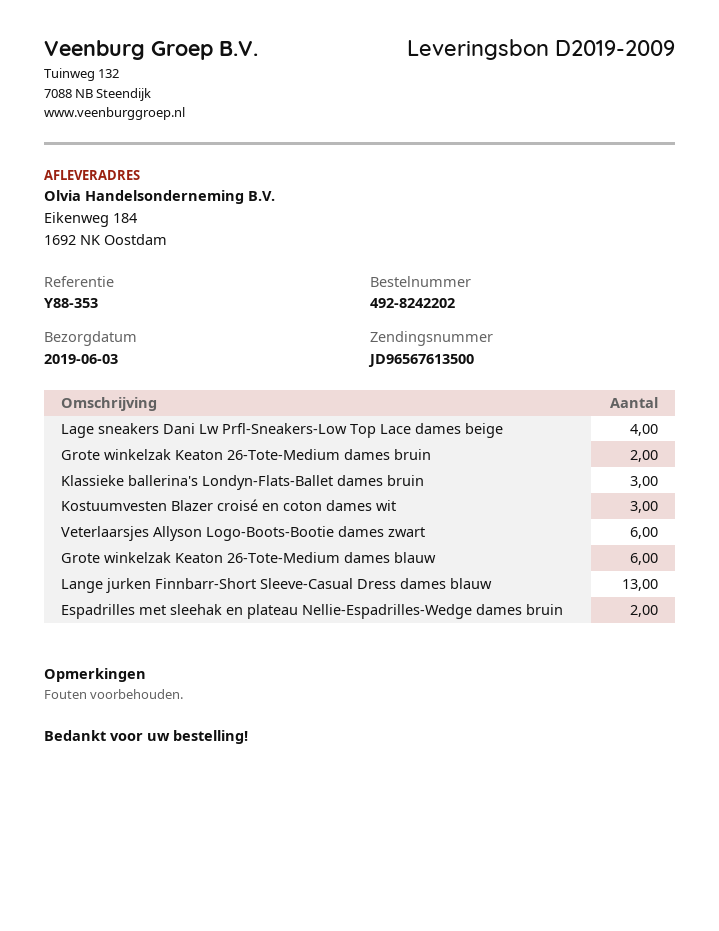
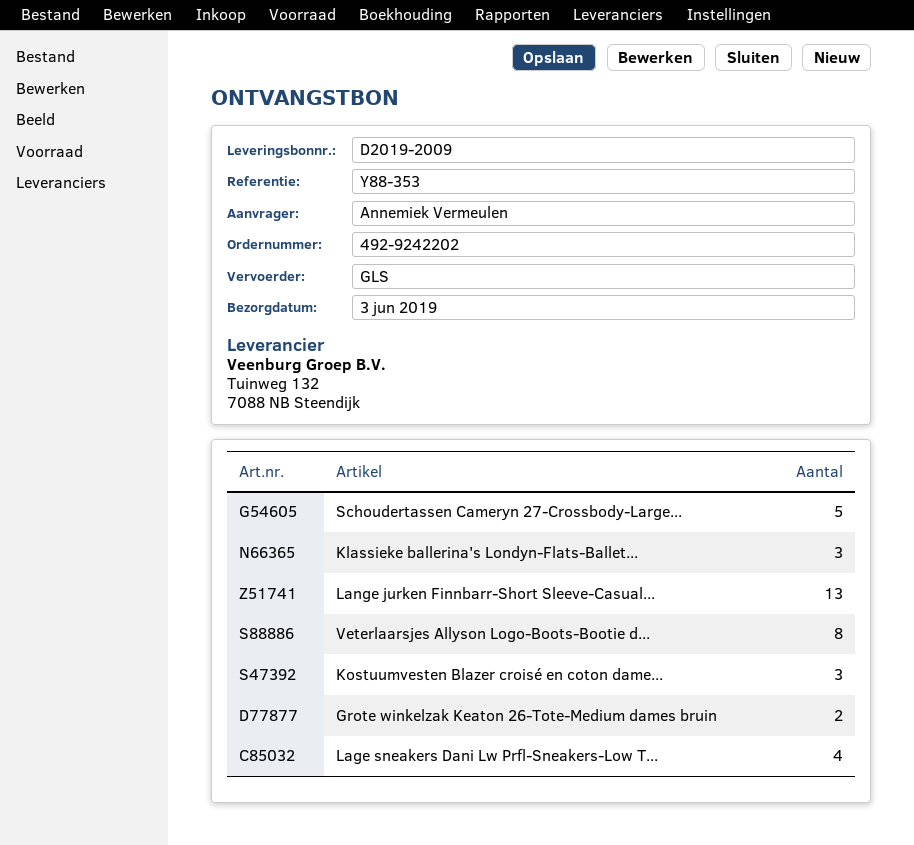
order number: 492-8242202 -> 492-9242202
Veterlaarsjes Allyson Logo-Boots-Bootie dames zwart: 6 -> 8
Grote winkelzak Keaton 26-Tote-Medium dames blauw: 6 -> none
Espadrilles met sleehak en plateau Nellie-Espadrilles-Wedge dames bruin: 2 -> none
Schoudertassen Cameryn 27-Crossbody-Large...: none -> 5

